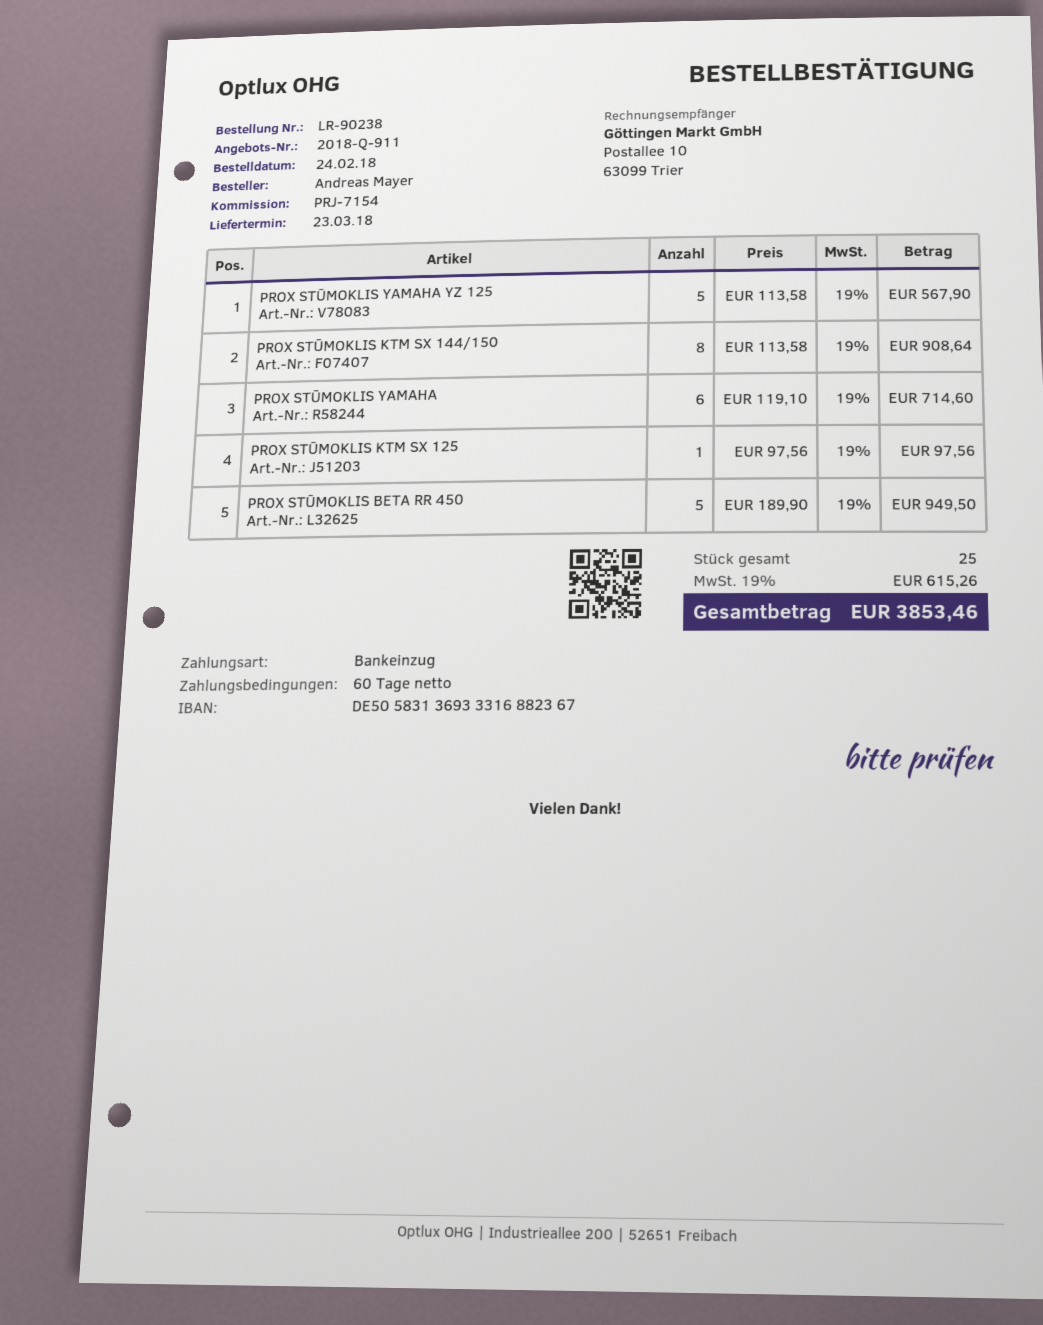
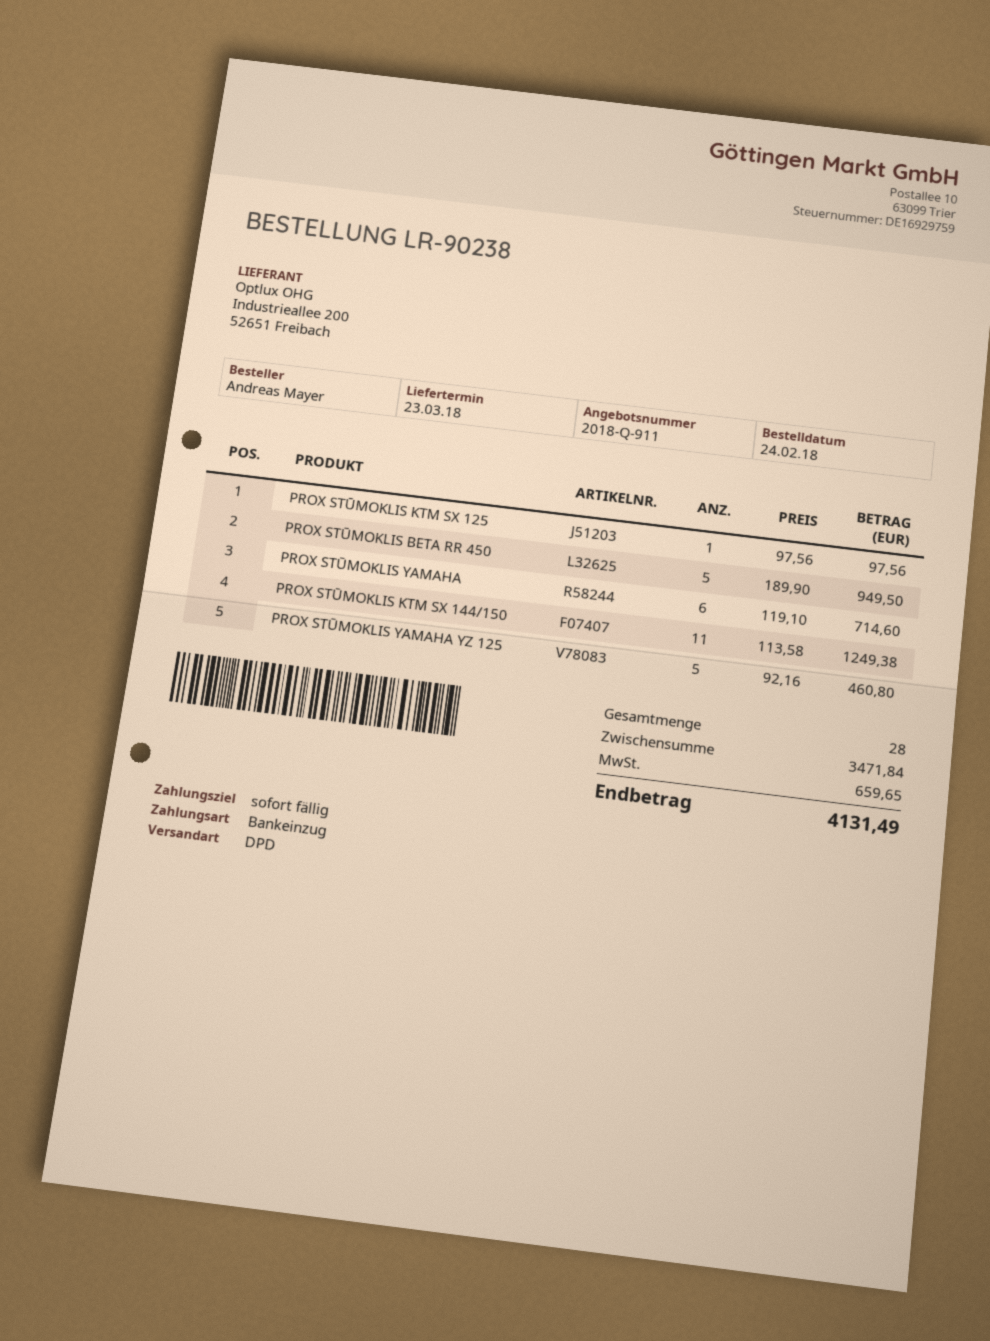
payment terms: 60 days -> on receipt
PROX STŪMOKLIS YAMAHA YZ 125: 5 x 113.58 = 567.90 -> 5 x 92.16 = 460.80
PROX STŪMOKLIS KTM SX 144/150: 8 x 113.58 = 908.64 -> 11 x 113.58 = 1249.38
total quantity: 25 -> 28
tax: 615.26 -> 659.65
total: 3853.46 -> 4131.49

